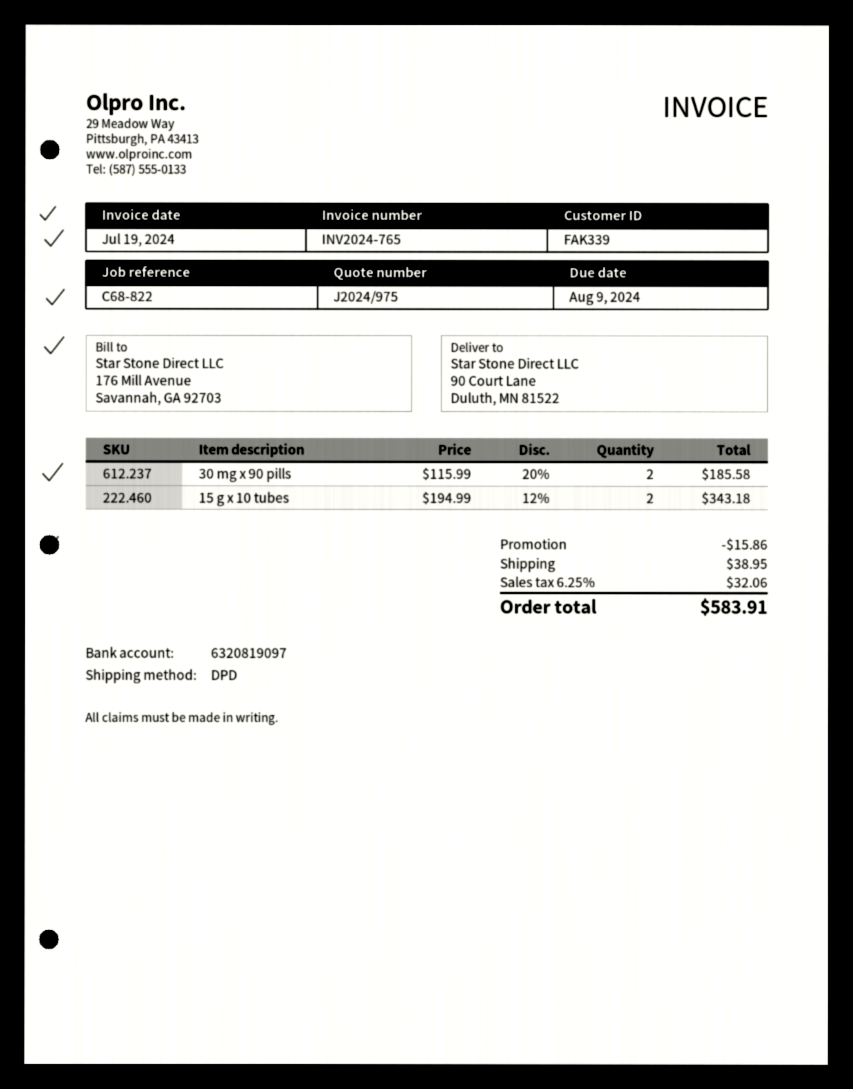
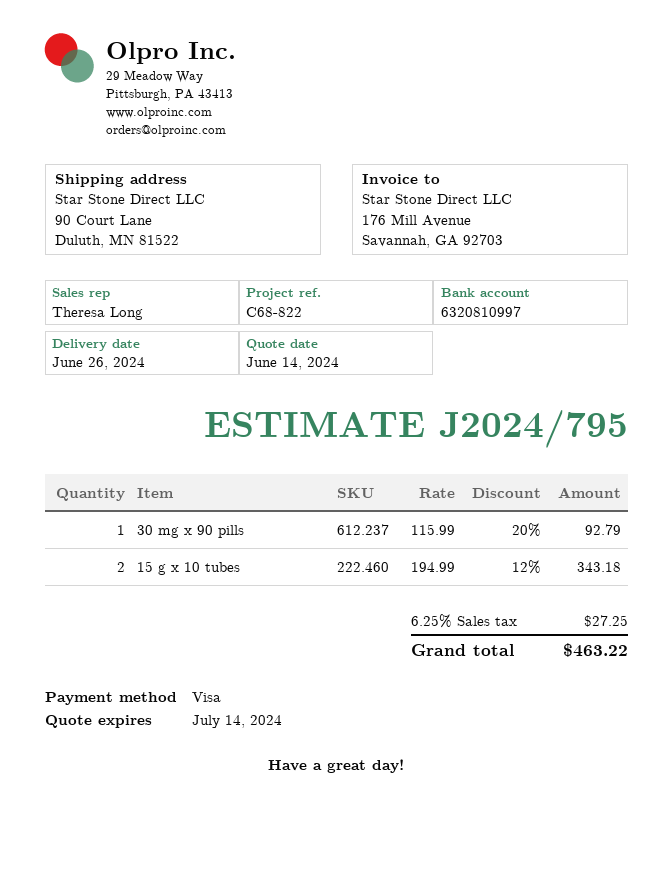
quote number: J2024/975 -> J2024/795
bank account: 6320819097 -> 6320810997
30 mg x 90 pills: 2 x 115.99 - 20% = 185.58 -> 1 x 115.99 - 20% = 92.79
discount: 15.86 -> none
shipping: 38.95 -> none
tax: 6.25% = 32.06 -> 6.25% = 27.25
total: 583.91 -> 463.22

